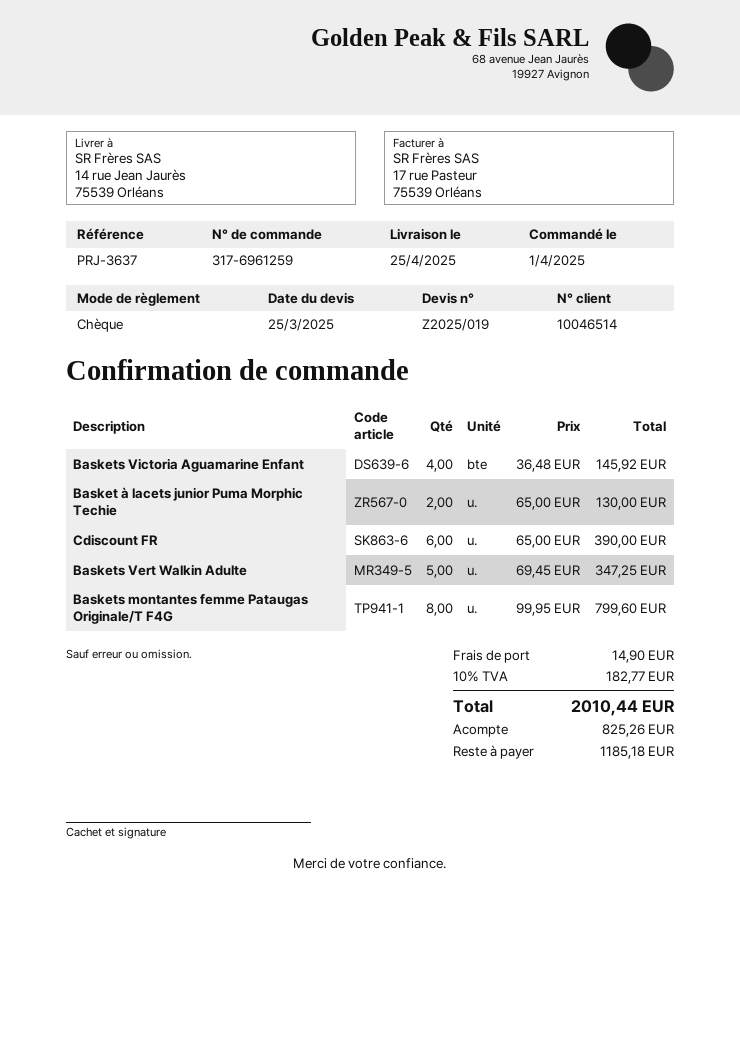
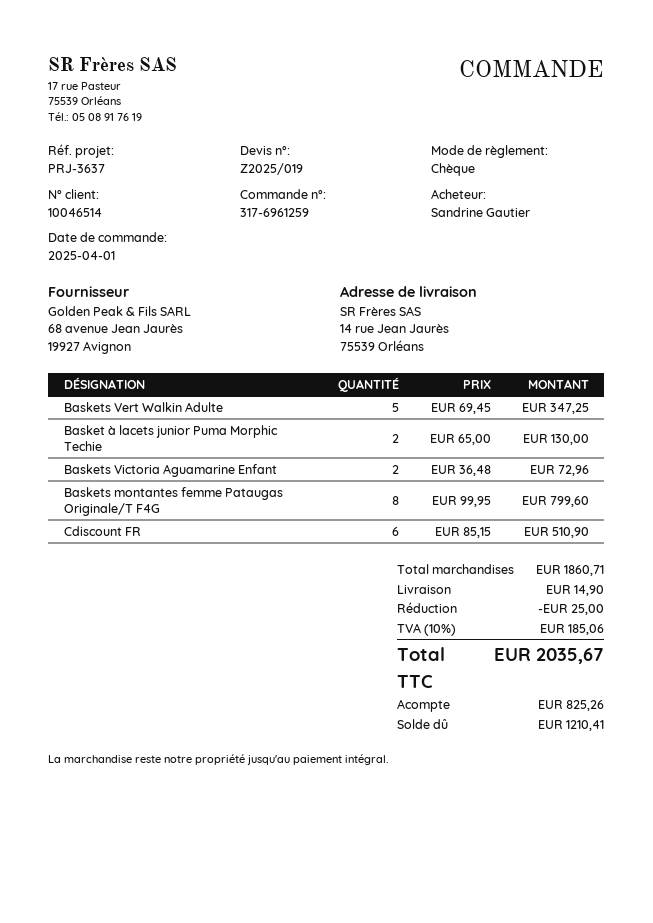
Baskets Victoria Aguamarine Enfant: 4 x 36.48 = 145.92 -> 2 x 36.48 = 72.96
Cdiscount FR: 6 x 65.00 = 390.00 -> 6 x 85.15 = 510.90
discount: none -> 25.00
tax: 10% = 182.77 -> 10% = 185.06
total: 2010.44 -> 2035.67
balance: 1185.18 -> 1210.41

